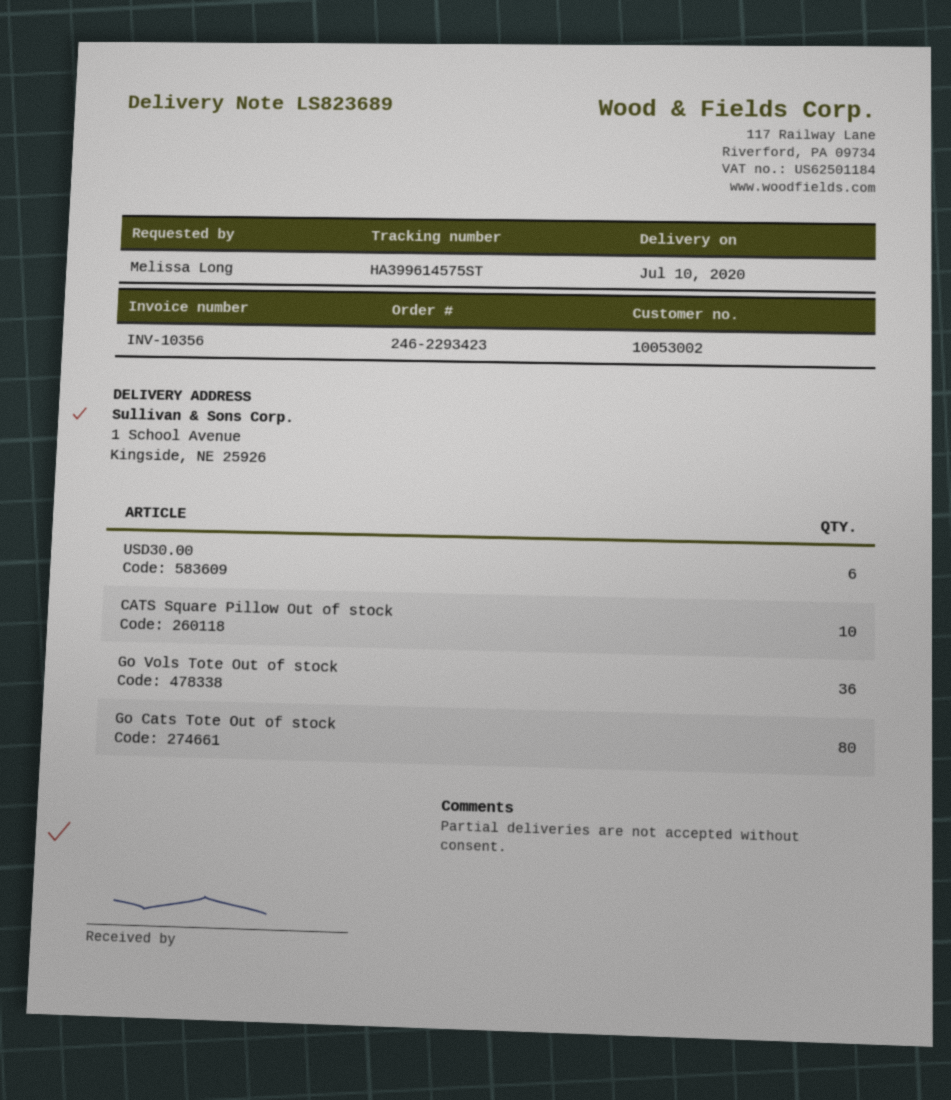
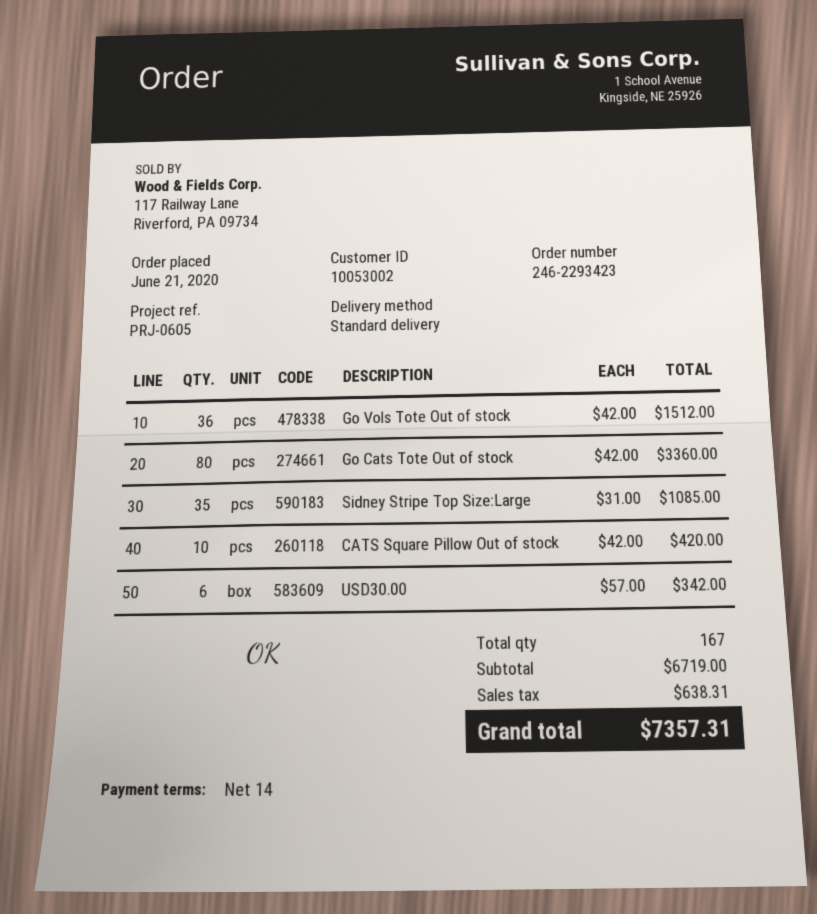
Sidney Stripe Top Size:Large: none -> 35

